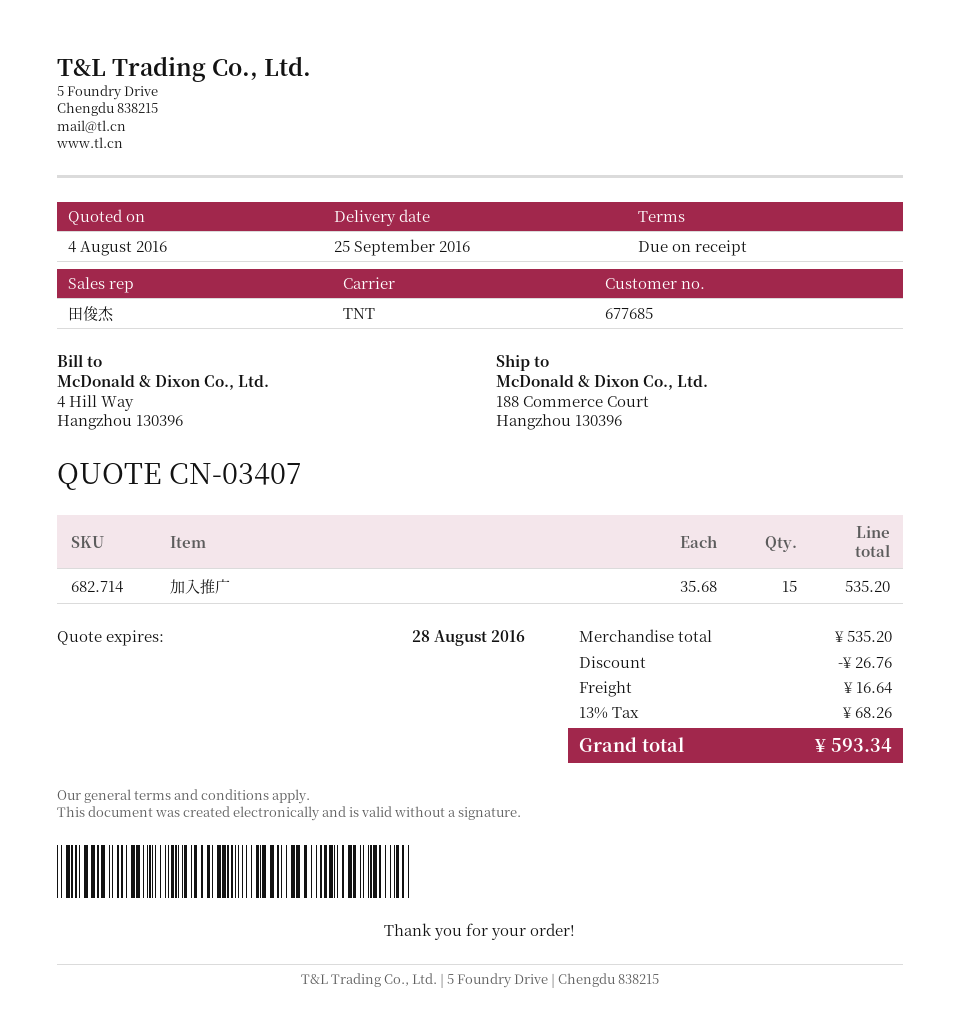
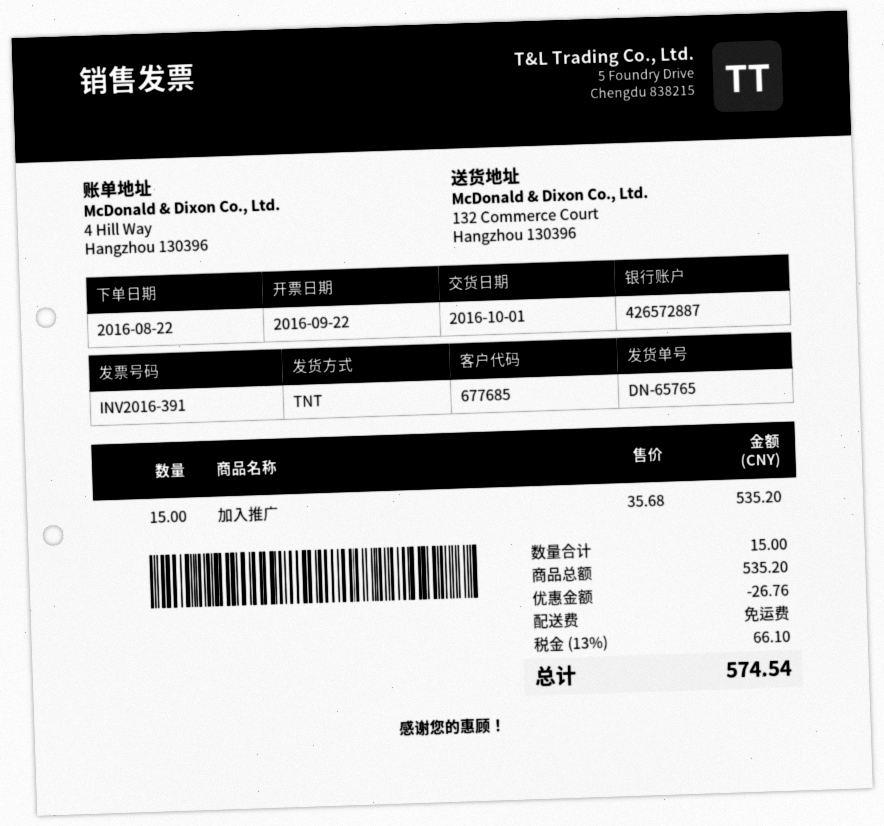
delivery date: 2016-09-25 -> 2016-10-01
ship to: 188 Commerce Court, Hangzhou 130396 -> 132 Commerce Court, Hangzhou 130396
shipping: 16.64 -> 0.00
tax: 13% = 68.26 -> 13% = 66.10
total: 593.34 -> 574.54

